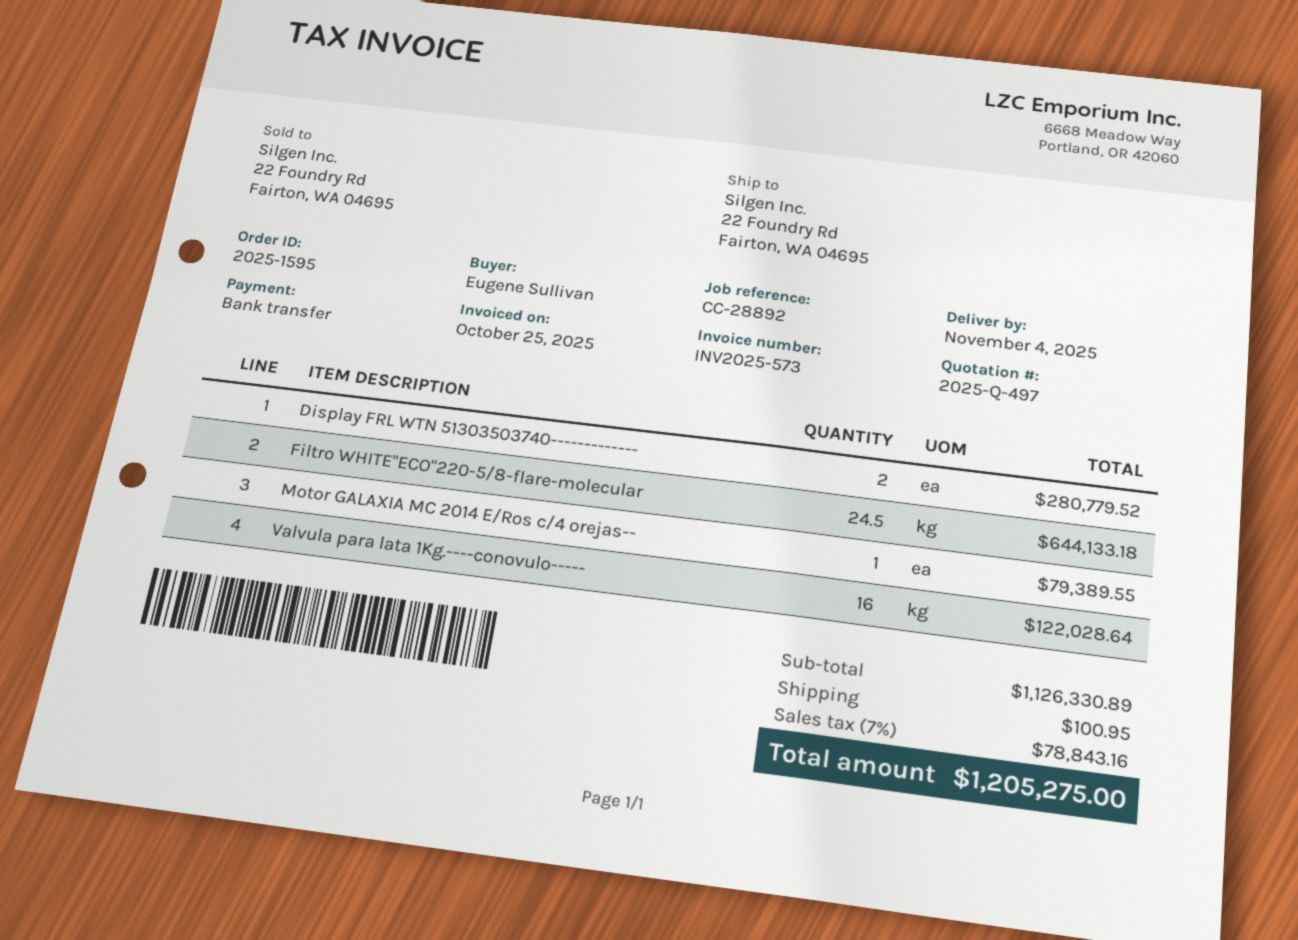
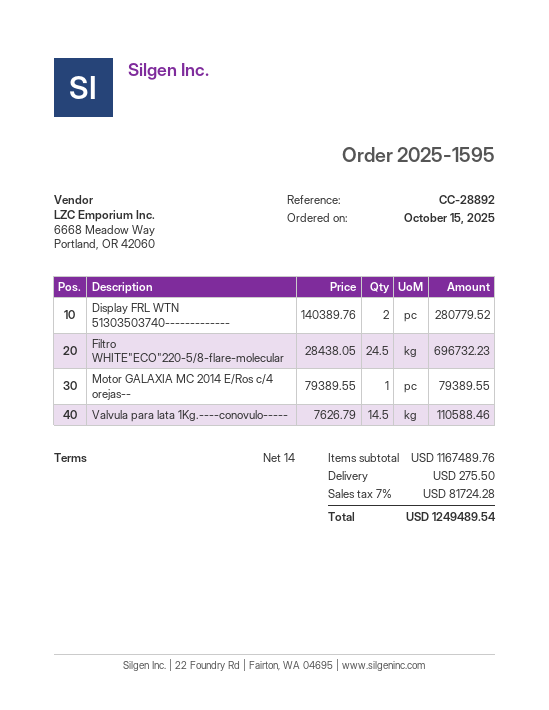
Filtro WHITE"ECO"220-5/8-flare-molecular: 24.5 for 644133.18 -> 24.5 for 696732.23
Valvula para lata 1Kg.----conovulo-----: 16 for 122028.64 -> 14.5 for 110588.46
subtotal: 1126330.89 -> 1167489.76
shipping: 100.95 -> 275.50
tax: 7% = 78843.16 -> 7% = 81724.28
total: 1205275.00 -> 1249489.54

